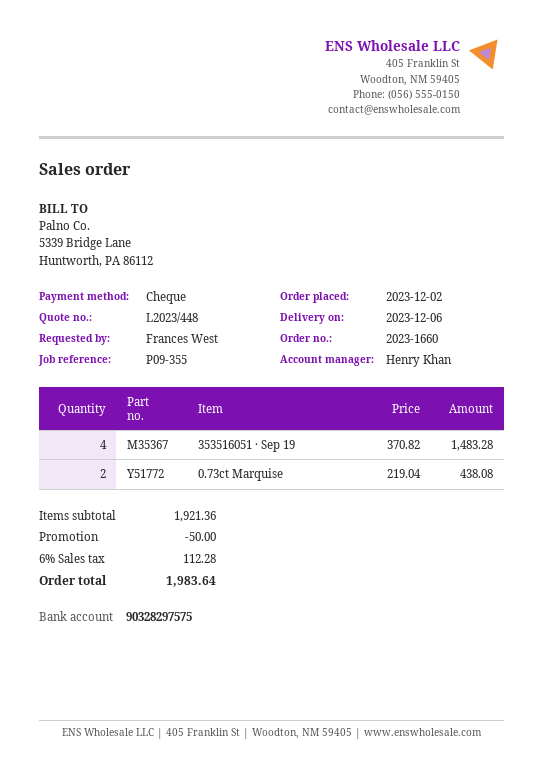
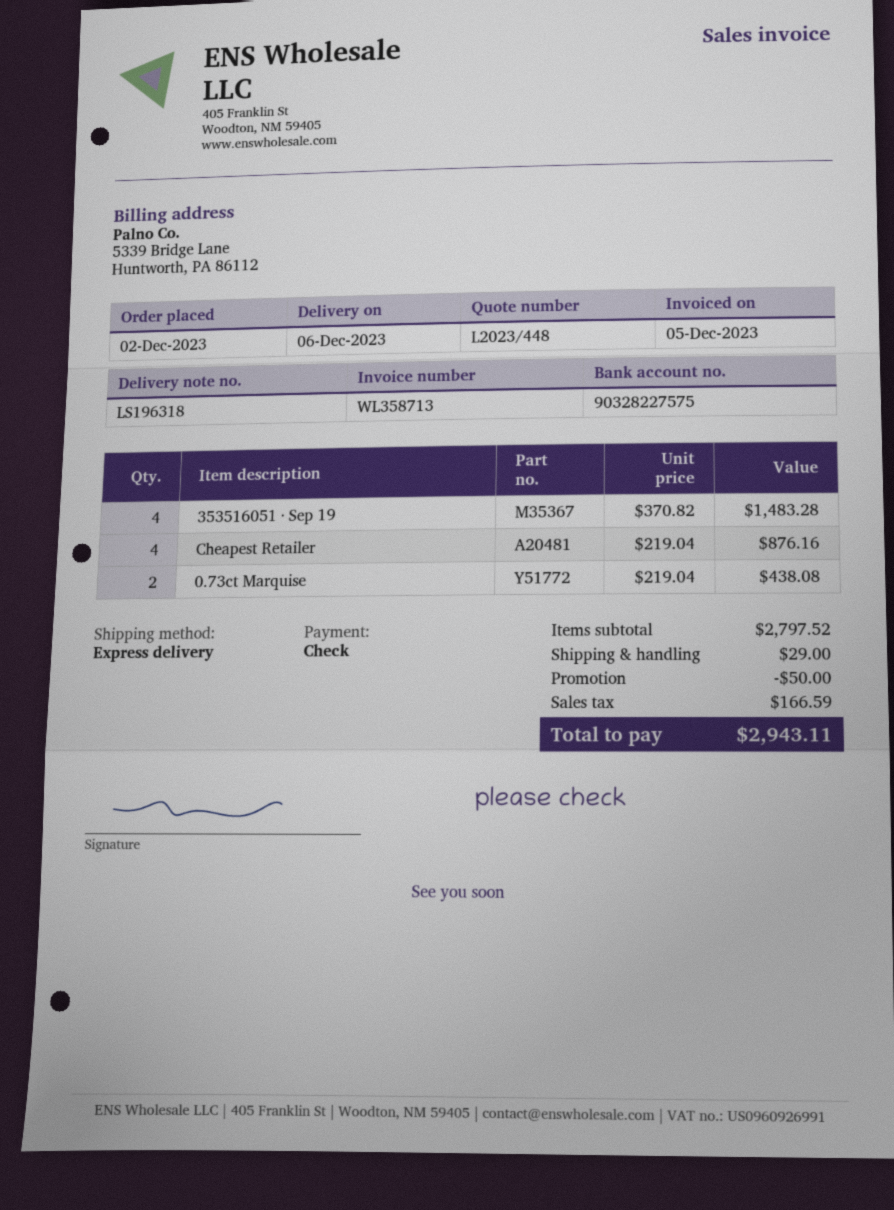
bank account: 90328297575 -> 90328227575
Cheapest Retailer: none -> 4 x 219.04 = 876.16
subtotal: 1921.36 -> 2797.52
shipping: none -> 29.00
tax: 112.28 -> 166.59
total: 1983.64 -> 2943.11

